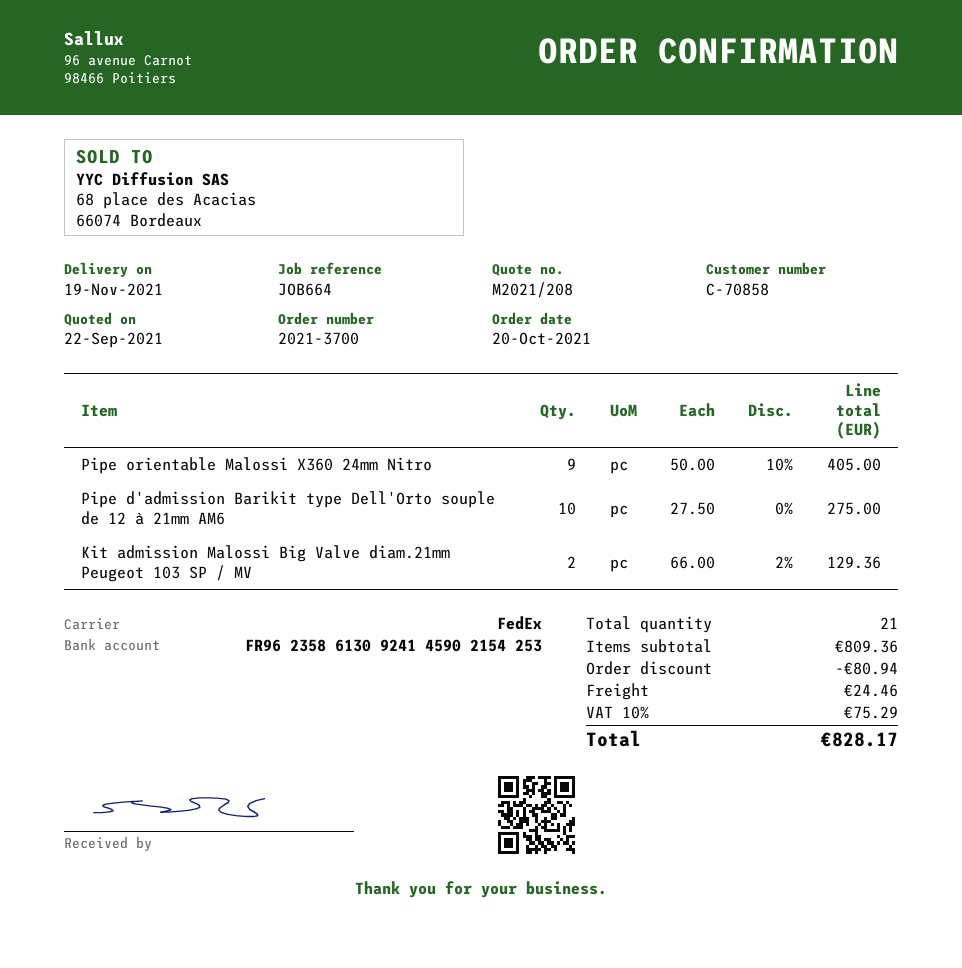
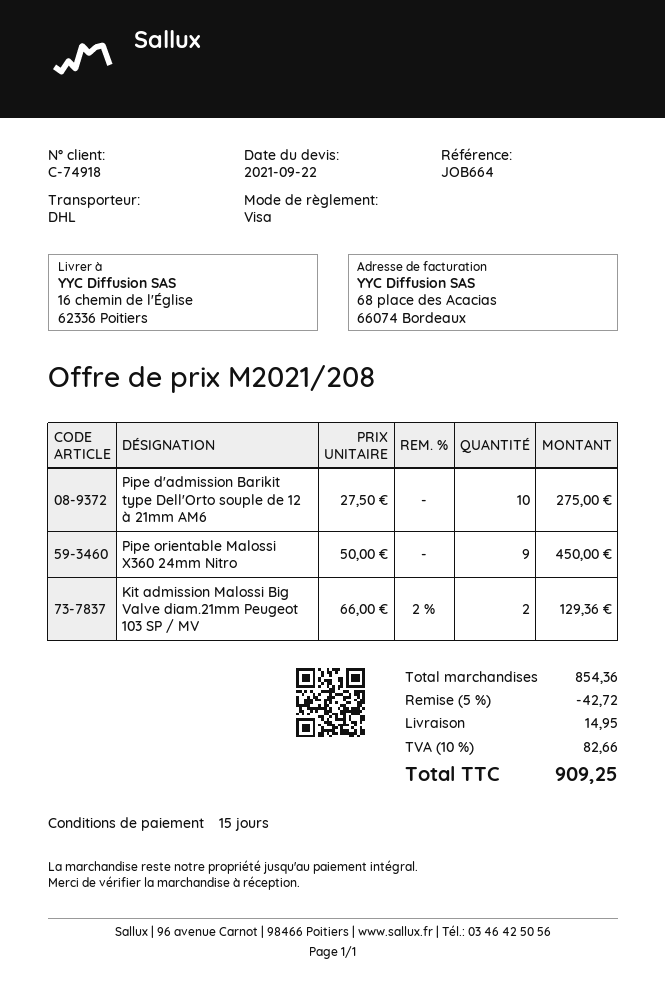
customer number: C-70858 -> C-74918
shipping method: FedEx -> DHL
Pipe orientable Malossi X360 24mm Nitro: 9 x 50.00 - 10% = 405.00 -> 9 x 50.00 = 450.00
subtotal: 809.36 -> 854.36
discount: 80.94 -> 42.72
shipping: 24.46 -> 14.95
tax: 10% = 75.29 -> 10% = 82.66
total: 828.17 -> 909.25

